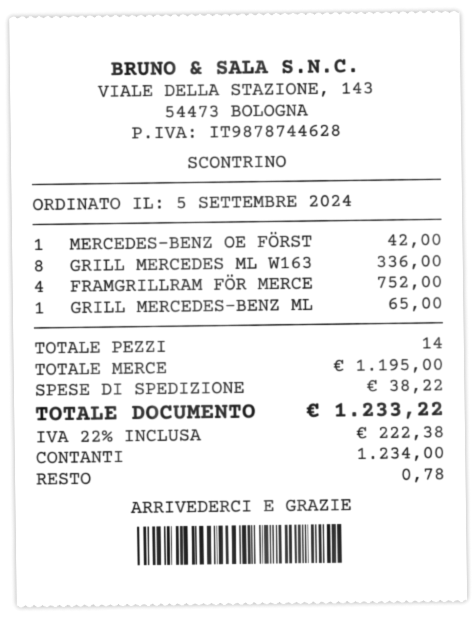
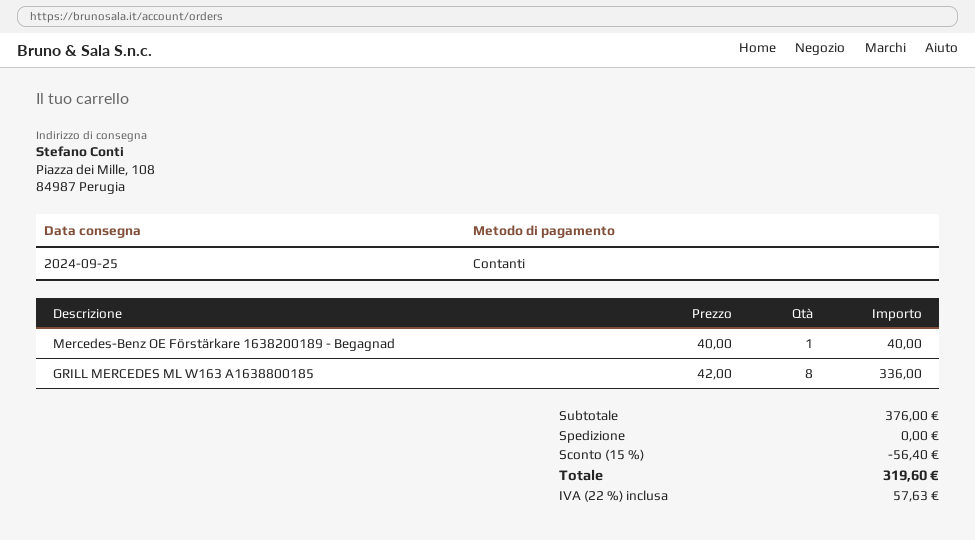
MERCEDES-BENZ OE FÖRST: 1 for 42.00 -> 1 for 40.00
FRAMGRILLRAM FÖR MERCE: 4 for 752.00 -> none
GRILL MERCEDES-BENZ ML: 1 for 65.00 -> none
subtotal: 1195.00 -> 376.00
discount: none -> 15% = 56.40
shipping: 38.22 -> 0.00
tax: 22% = 222.38 -> 22% = 57.63
total: 1233.22 -> 319.60

